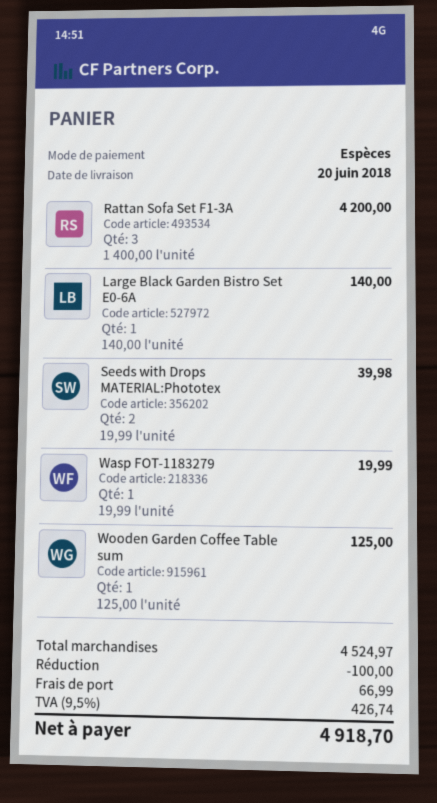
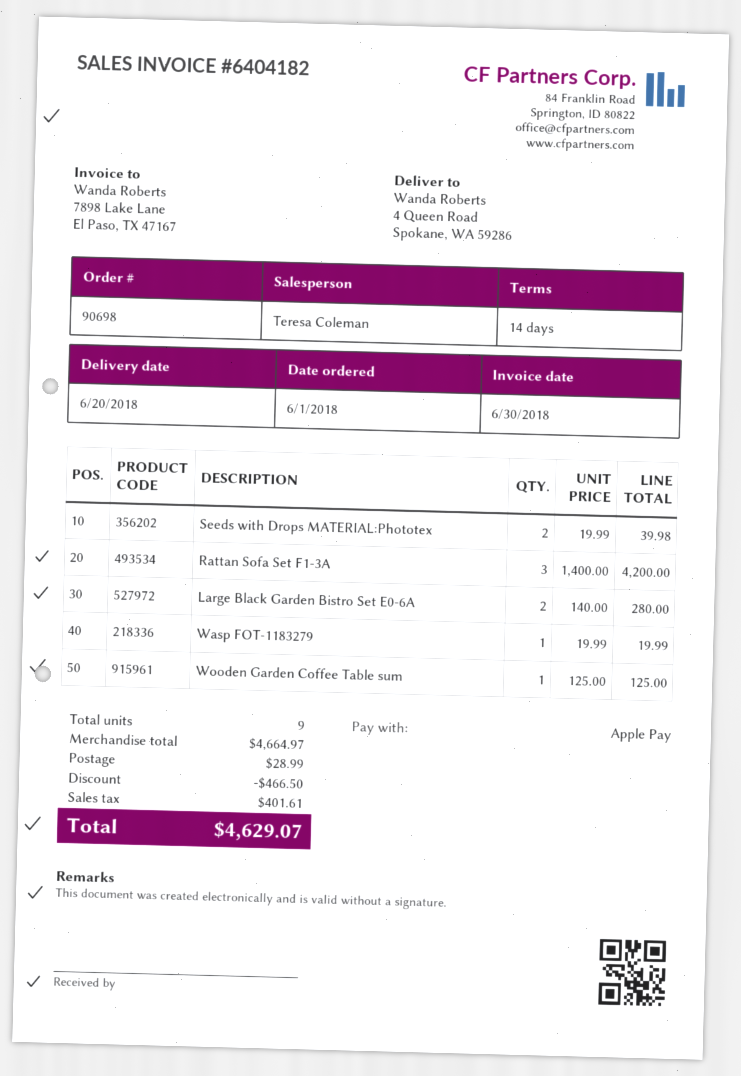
payment method: cash -> Apple Pay
Large Black Garden Bistro Set E0-6A: 1 x 140.00 = 140.00 -> 2 x 140.00 = 280.00
subtotal: 4524.97 -> 4664.97
discount: 100.00 -> 466.50
shipping: 66.99 -> 28.99
tax: 426.74 -> 401.61
total: 4918.70 -> 4629.07

